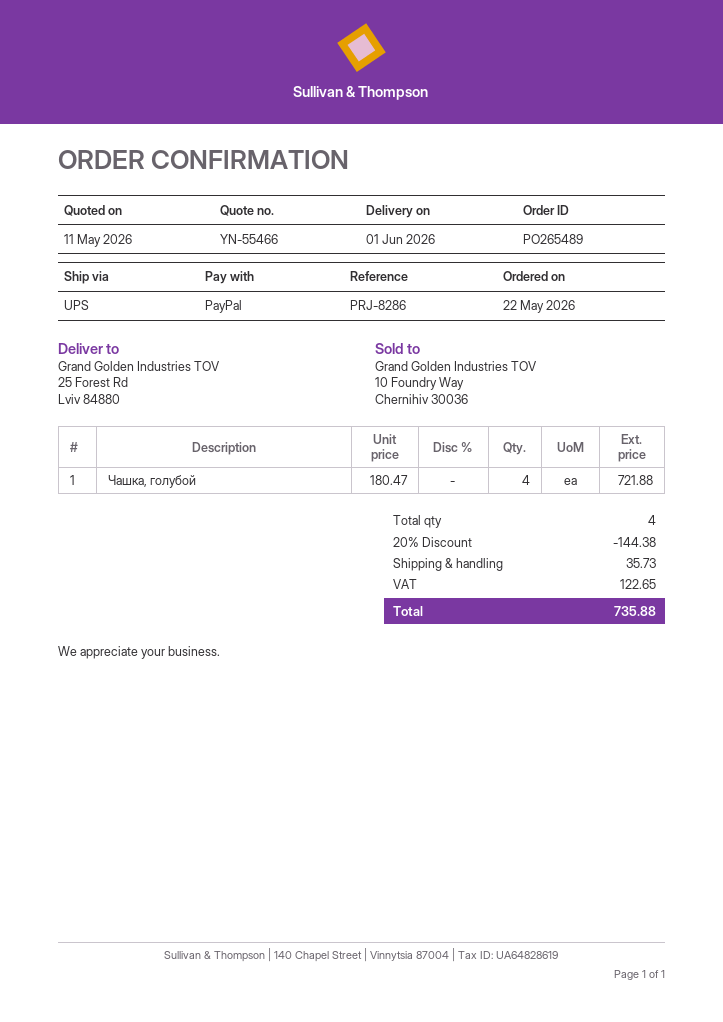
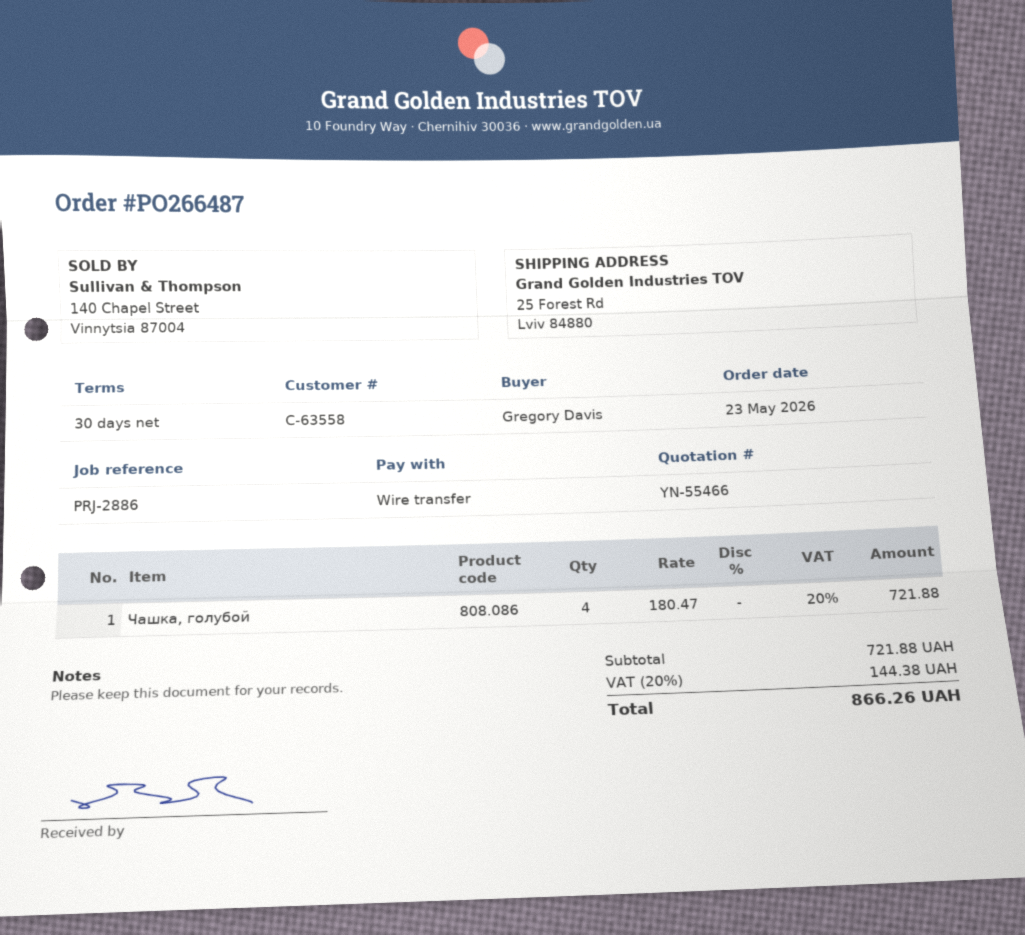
order number: PO265489 -> PO266487
order date: 2026-05-22 -> 2026-05-23
reference: PRJ-8286 -> PRJ-2886
payment method: PayPal -> bank transfer
discount: 20% = 144.38 -> none
shipping: 35.73 -> none
tax: 122.65 -> 144.38
total: 735.88 -> 866.26

